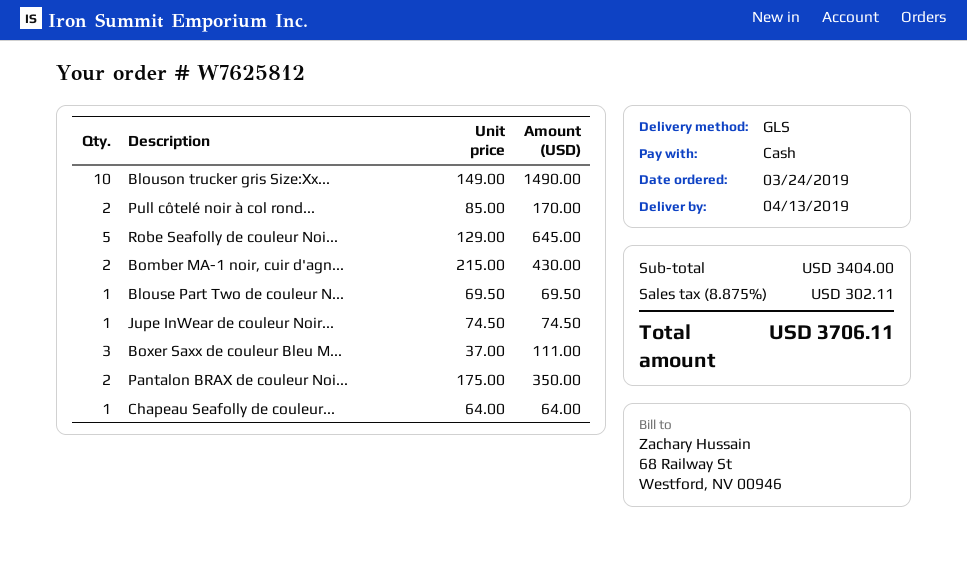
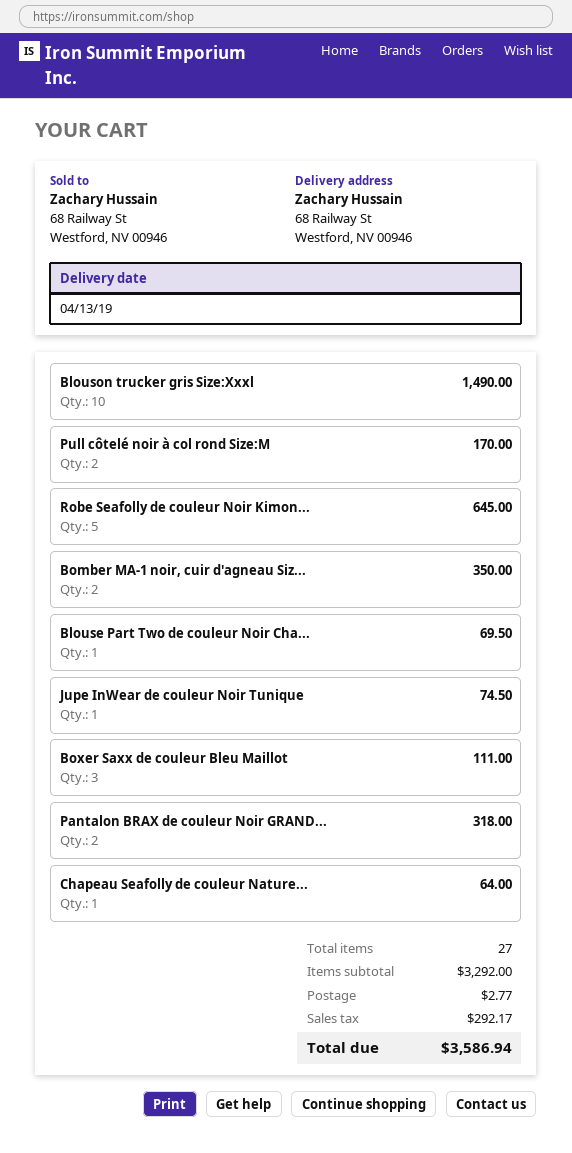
Bomber MA-1 noir, cuir d'agn...: 2 for 430.00 -> 2 for 350.00
Pantalon BRAX de couleur Noi...: 2 for 350.00 -> 2 for 318.00
subtotal: 3404.00 -> 3292.00
shipping: none -> 2.77
tax: 302.11 -> 292.17
total: 3706.11 -> 3586.94

